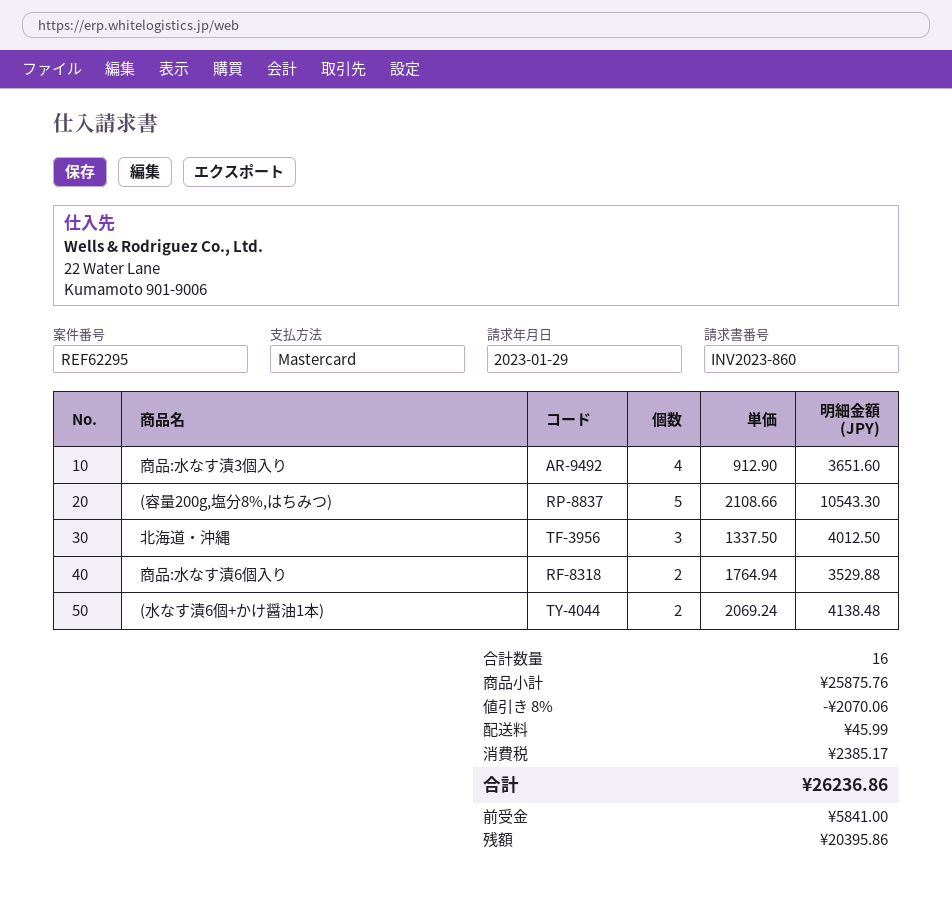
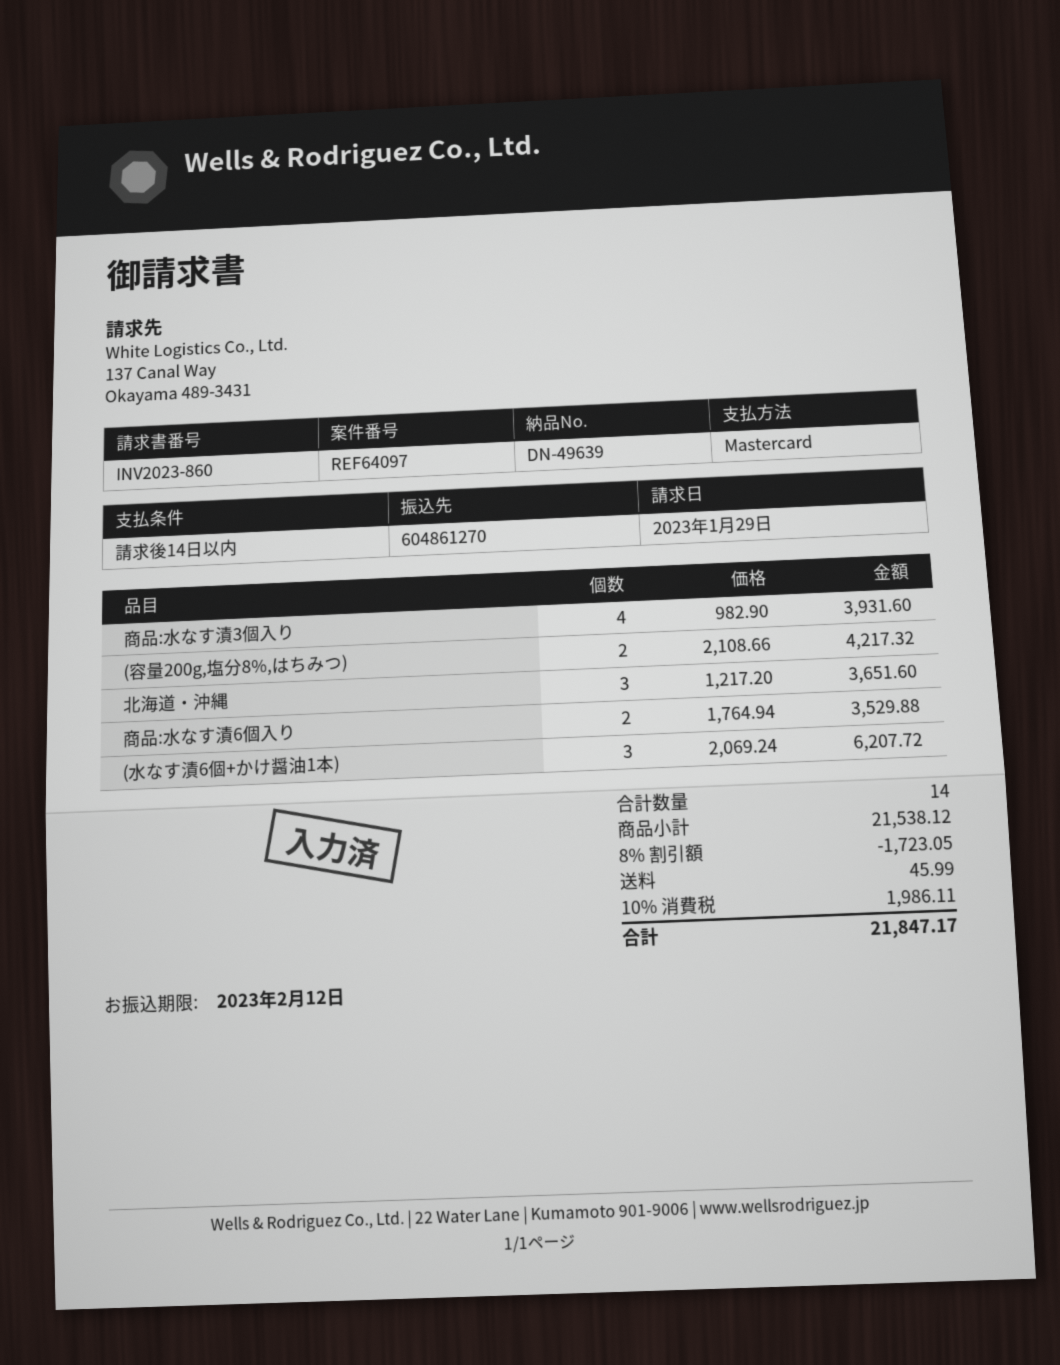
reference: REF62295 -> REF64097
商品:水なす漬3個入り: 4 x 912.90 = 3651.60 -> 4 x 982.90 = 3931.60
(容量200g,塩分8%,はちみつ): 5 x 2108.66 = 10543.30 -> 2 x 2108.66 = 4217.32
北海道・沖縄: 3 x 1337.50 = 4012.50 -> 3 x 1217.20 = 3651.60
(水なす漬6個+かけ醤油1本): 2 x 2069.24 = 4138.48 -> 3 x 2069.24 = 6207.72
total quantity: 16 -> 14
subtotal: 25875.76 -> 21538.12
discount: 8% = 2070.06 -> 8% = 1723.05
tax: 2385.17 -> 1986.11
total: 26236.86 -> 21847.17

